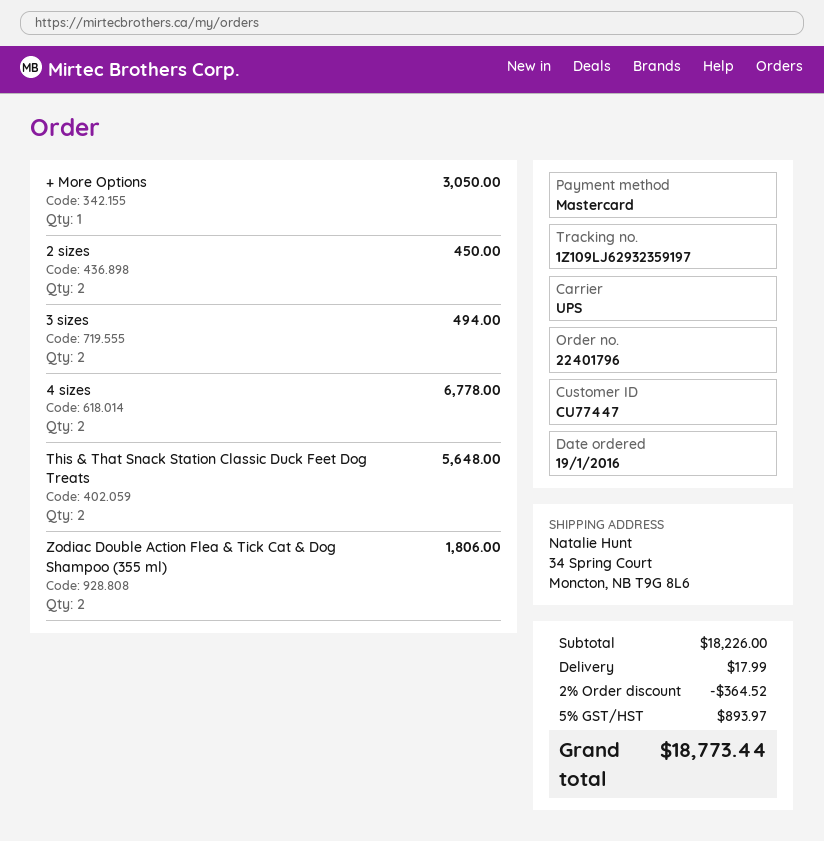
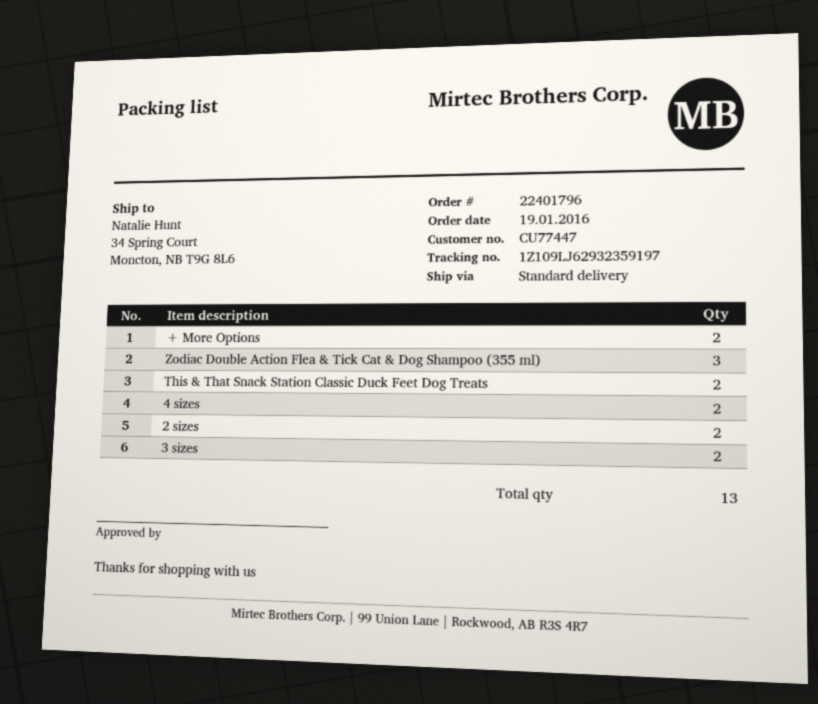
shipping method: UPS -> standard
+ More Options: 1 -> 2
Zodiac Double Action Flea & Tick Cat & Dog Shampoo (355 ml): 2 -> 3

